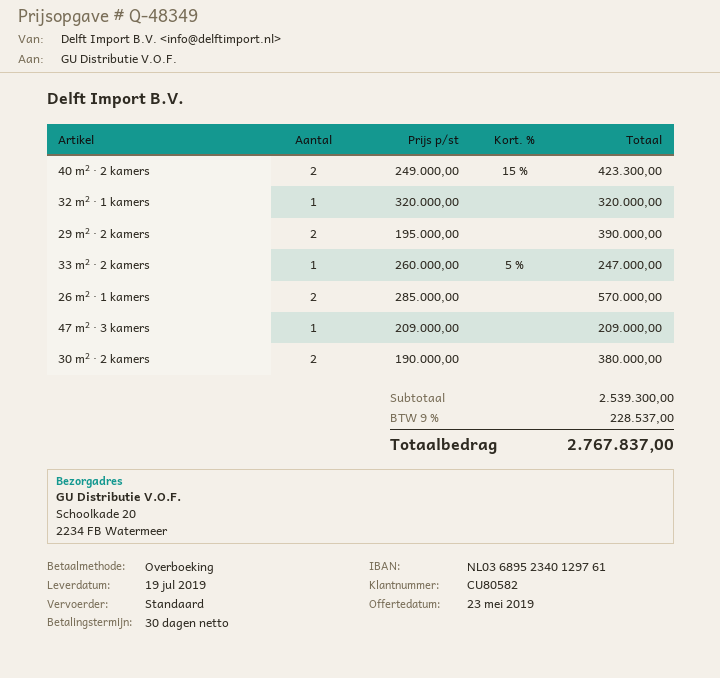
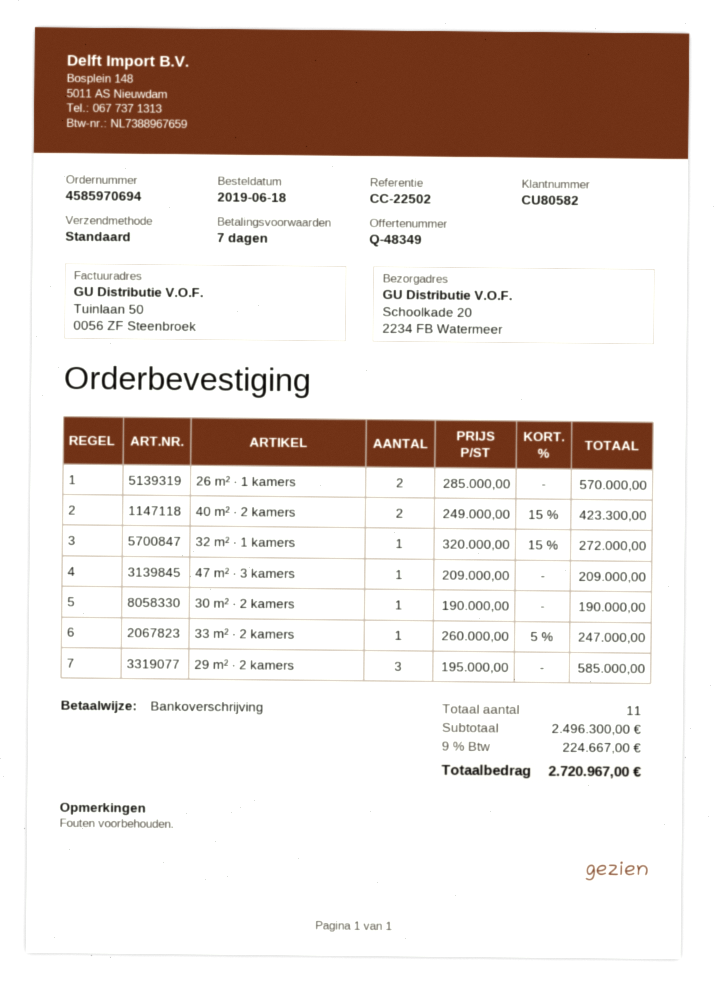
payment terms: 30 days -> 7 days
32 m² · 1 kamers: 1 x 320000.00 = 320000.00 -> 1 x 320000.00 - 15% = 272000.00
29 m² · 2 kamers: 2 x 195000.00 = 390000.00 -> 3 x 195000.00 = 585000.00
30 m² · 2 kamers: 2 x 190000.00 = 380000.00 -> 1 x 190000.00 = 190000.00
subtotal: 2539300.00 -> 2496300.00
tax: 9% = 228537.00 -> 9% = 224667.00
total: 2767837.00 -> 2720967.00

